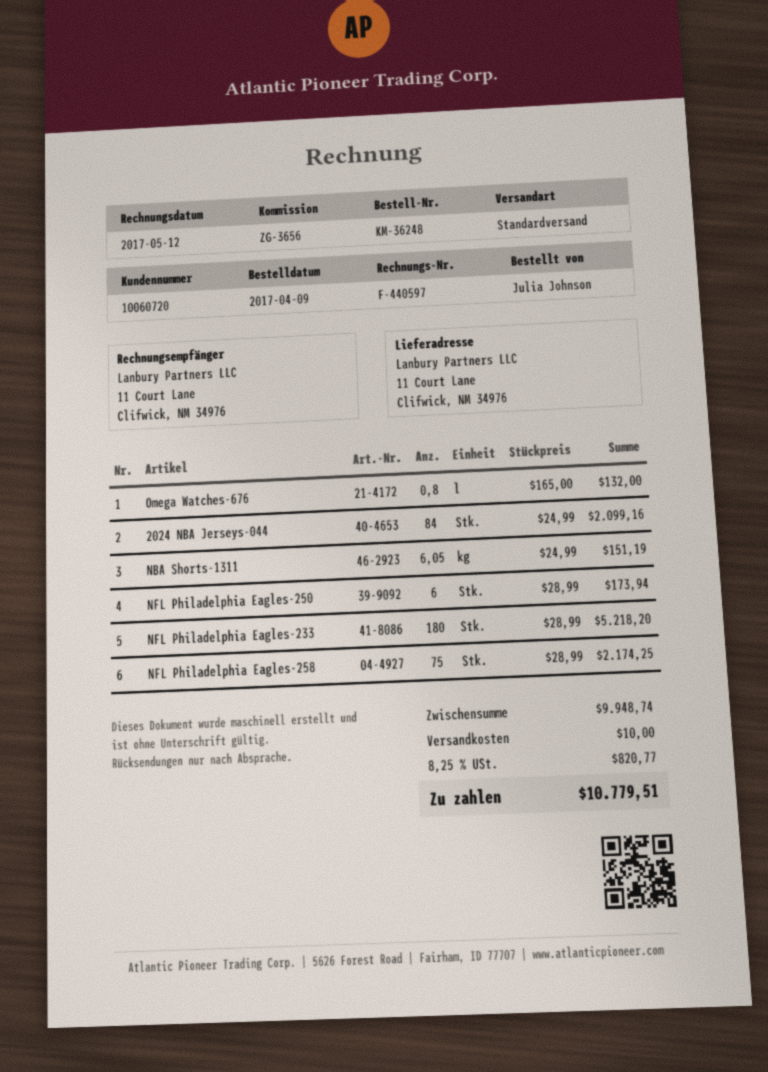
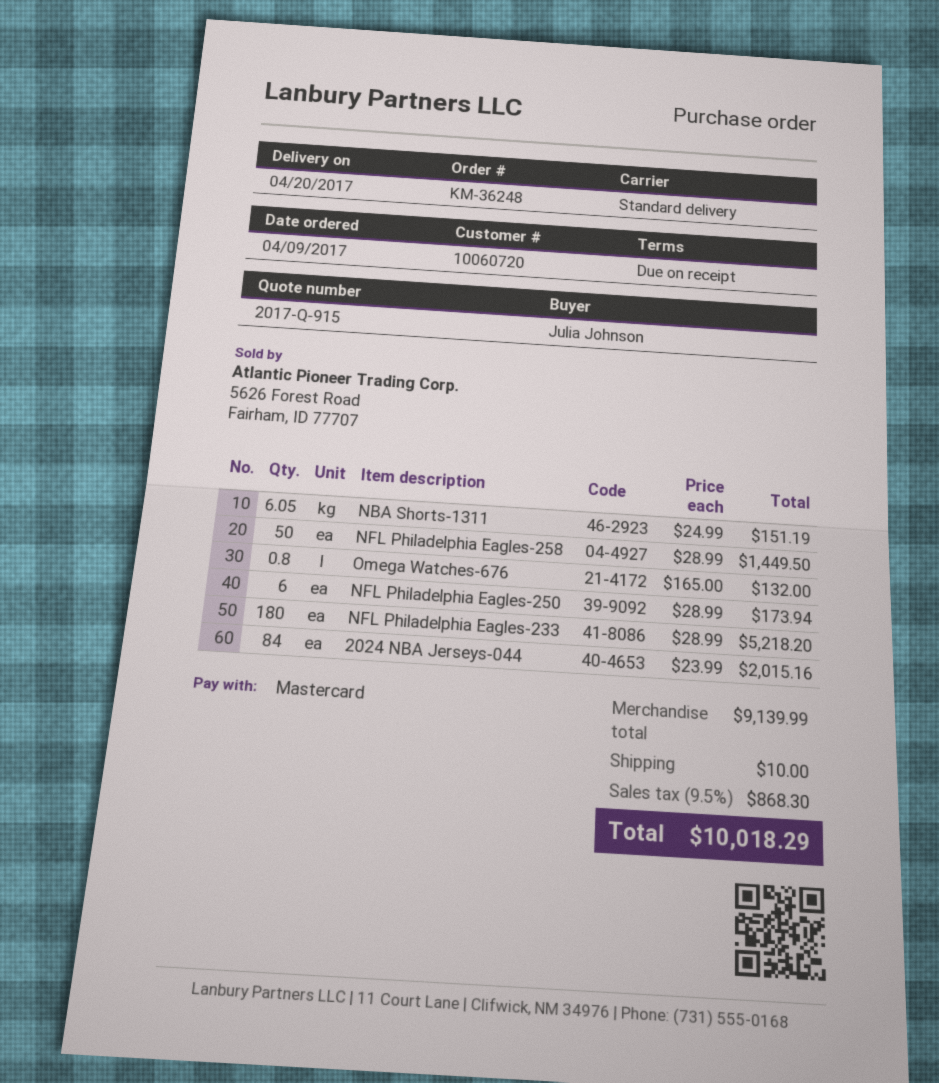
2024 NBA Jerseys-044: 84 x 24.99 = 2099.16 -> 84 x 23.99 = 2015.16
NFL Philadelphia Eagles-258: 75 x 28.99 = 2174.25 -> 50 x 28.99 = 1449.50
subtotal: 9948.74 -> 9139.99
tax: 8.25% = 820.77 -> 9.5% = 868.30
total: 10779.51 -> 10018.29

